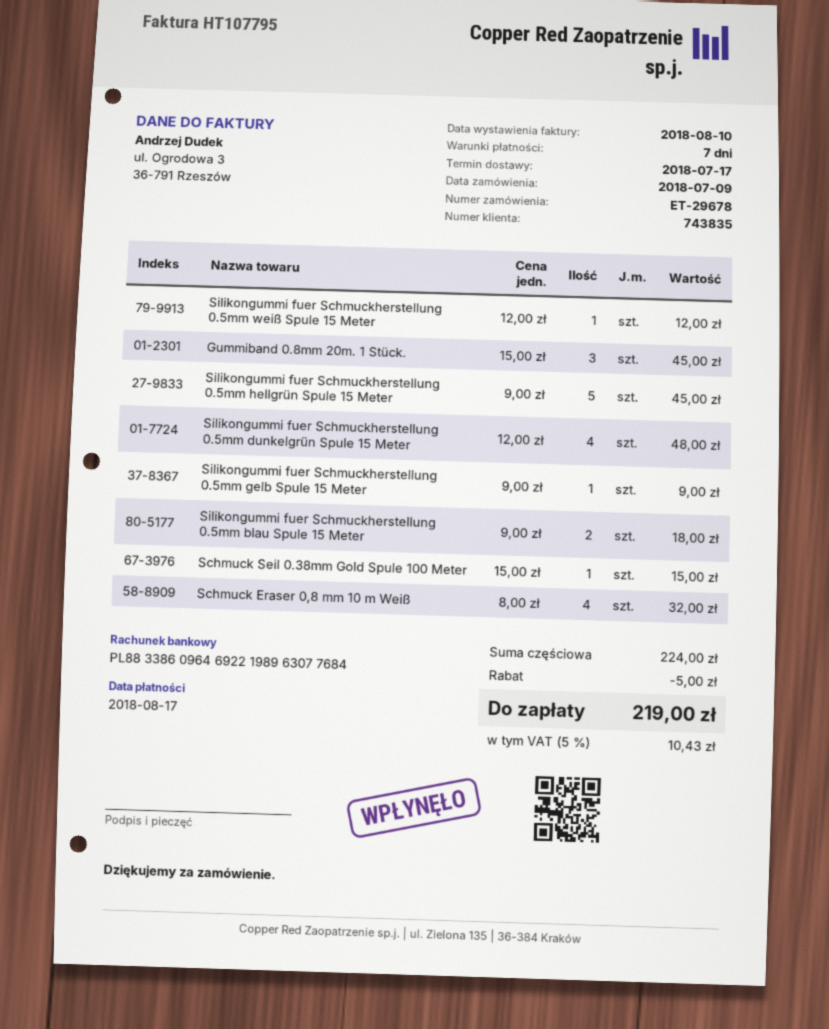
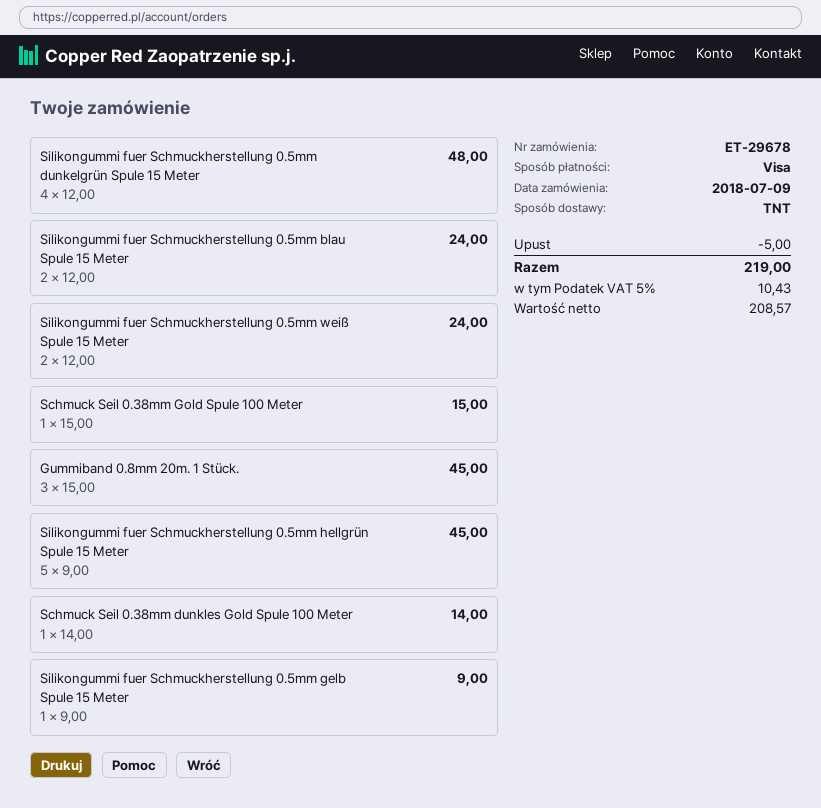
Silikongummi fuer Schmuckherstellung 0.5mm weiß Spule 15 Meter: 1 x 12.00 = 12.00 -> 2 x 12.00 = 24.00
Silikongummi fuer Schmuckherstellung 0.5mm blau Spule 15 Meter: 2 x 9.00 = 18.00 -> 2 x 12.00 = 24.00
Schmuck Eraser 0,8 mm 10 m Weiß: 4 x 8.00 = 32.00 -> none
Schmuck Seil 0.38mm dunkles Gold Spule 100 Meter: none -> 1 x 14.00 = 14.00

